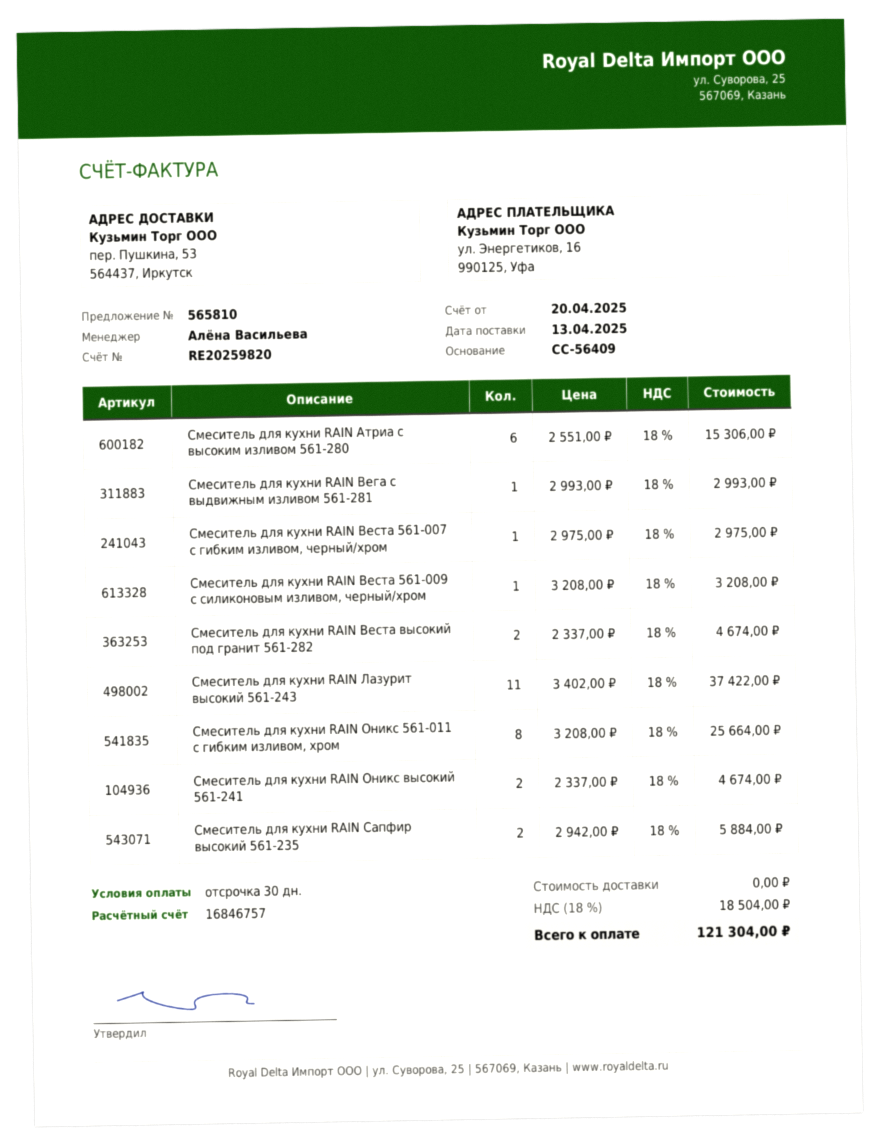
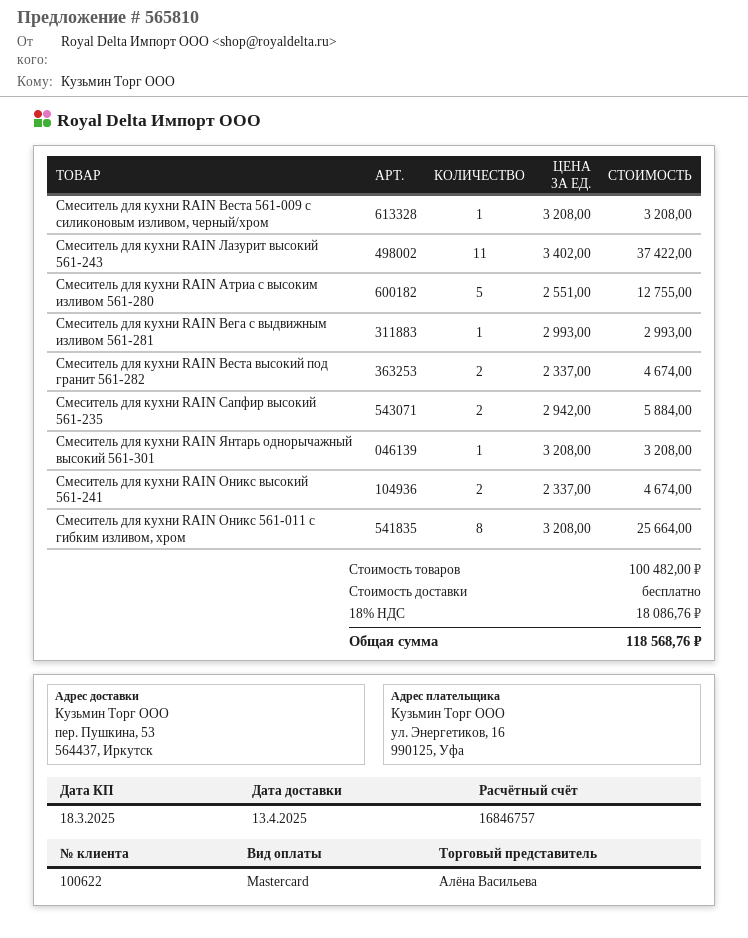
Смеситель для кухни RAIN Атриа с высоким изливом 561-280: 6 x 2551.00 = 15306.00 -> 5 x 2551.00 = 12755.00
Смеситель для кухни RAIN Веста 561-007 с гибким изливом, черный/хром: 1 x 2975.00 = 2975.00 -> none
Смеситель для кухни RAIN Янтарь однорычажный высокий 561-301: none -> 1 x 3208.00 = 3208.00
tax: 18% = 18504.00 -> 18% = 18086.76
total: 121304.00 -> 118568.76

